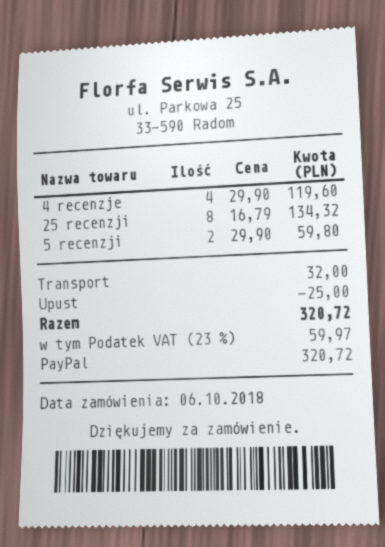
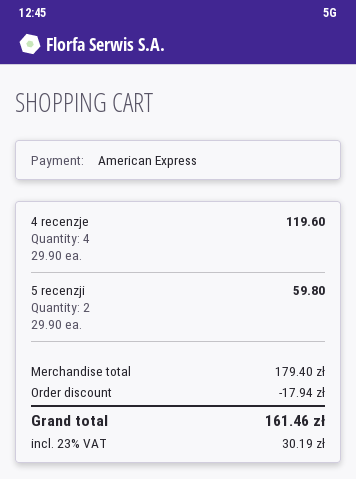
payment method: PayPal -> American Express
25 recenzji: 8 x 16.79 = 134.32 -> none
discount: 25.00 -> 17.94
shipping: 32.00 -> none
tax: 23% = 59.97 -> 23% = 30.19
total: 320.72 -> 161.46

